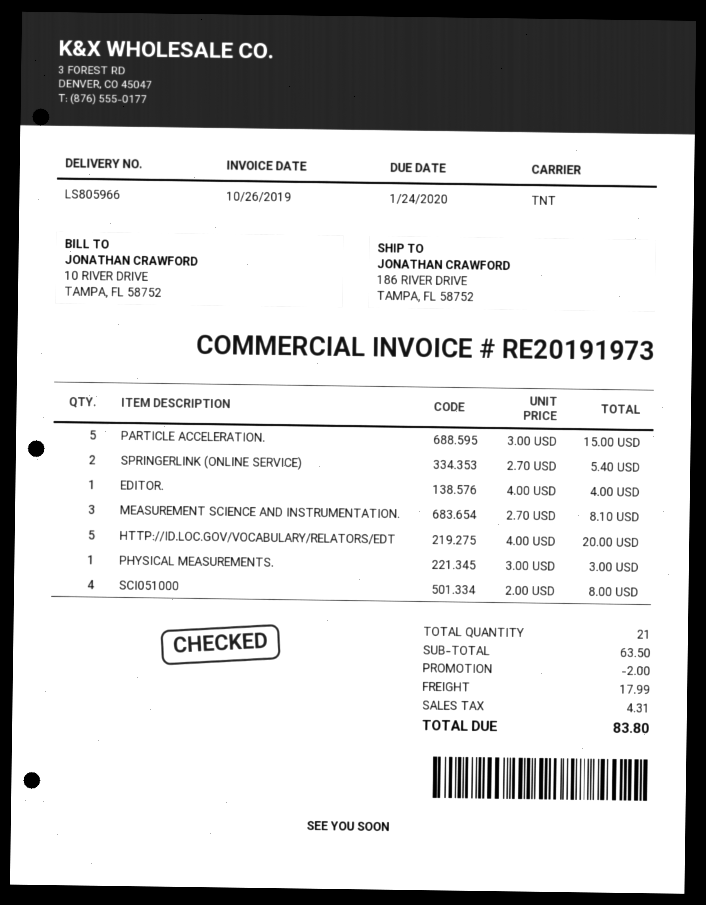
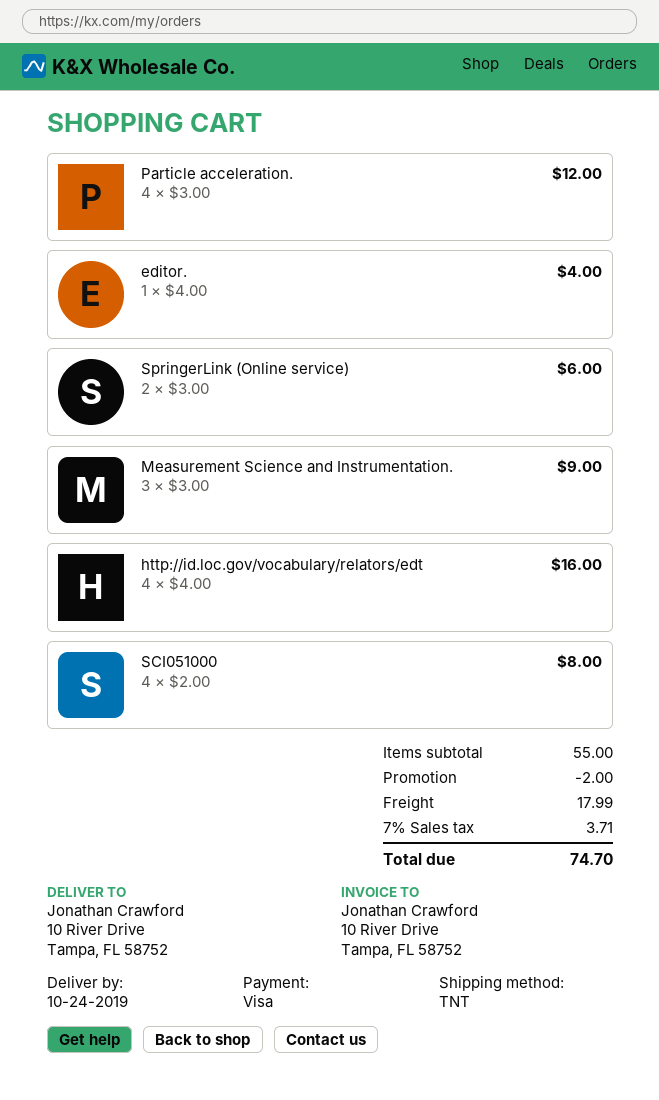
ship to: 186 RIVER DRIVE, TAMPA, FL 58752 -> 10 River Drive, Tampa, FL 58752
PARTICLE ACCELERATION.: 5 x 3.00 = 15.00 -> 4 x 3.00 = 12.00
SPRINGERLINK (ONLINE SERVICE): 2 x 2.70 = 5.40 -> 2 x 3.00 = 6.00
MEASUREMENT SCIENCE AND INSTRUMENTATION.: 3 x 2.70 = 8.10 -> 3 x 3.00 = 9.00
HTTP://ID.LOC.GOV/VOCABULARY/RELATORS/EDT: 5 x 4.00 = 20.00 -> 4 x 4.00 = 16.00
PHYSICAL MEASUREMENTS.: 1 x 3.00 = 3.00 -> none
subtotal: 63.50 -> 55.00
tax: 4.31 -> 3.71
total: 83.80 -> 74.70

